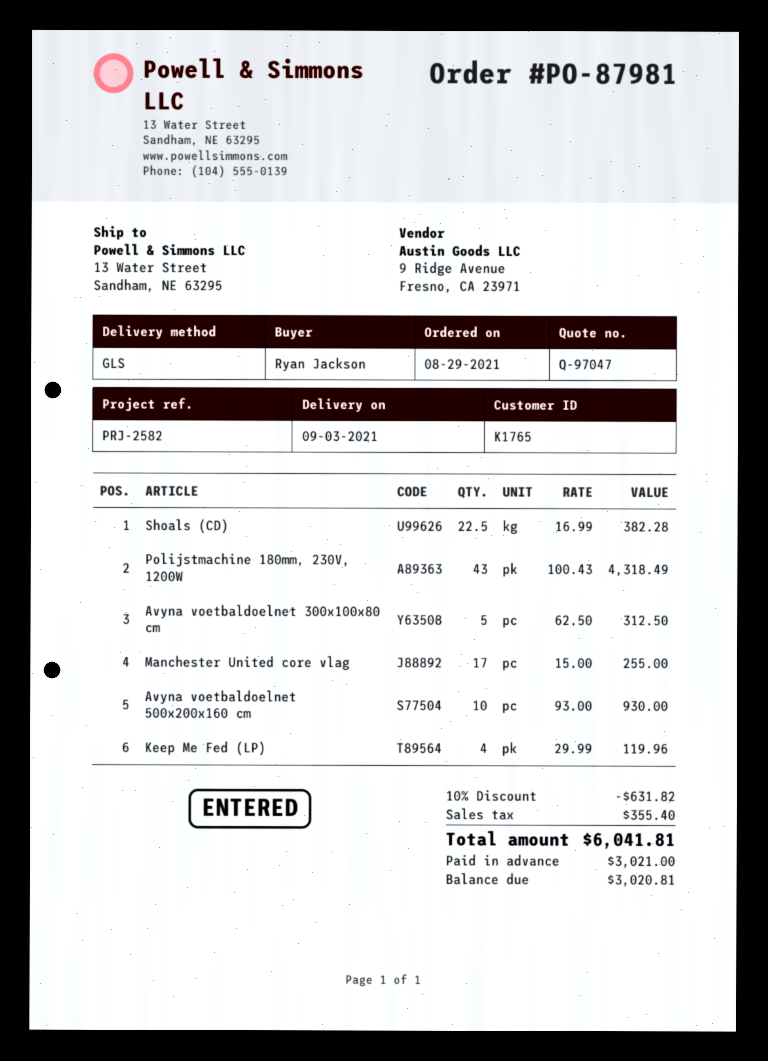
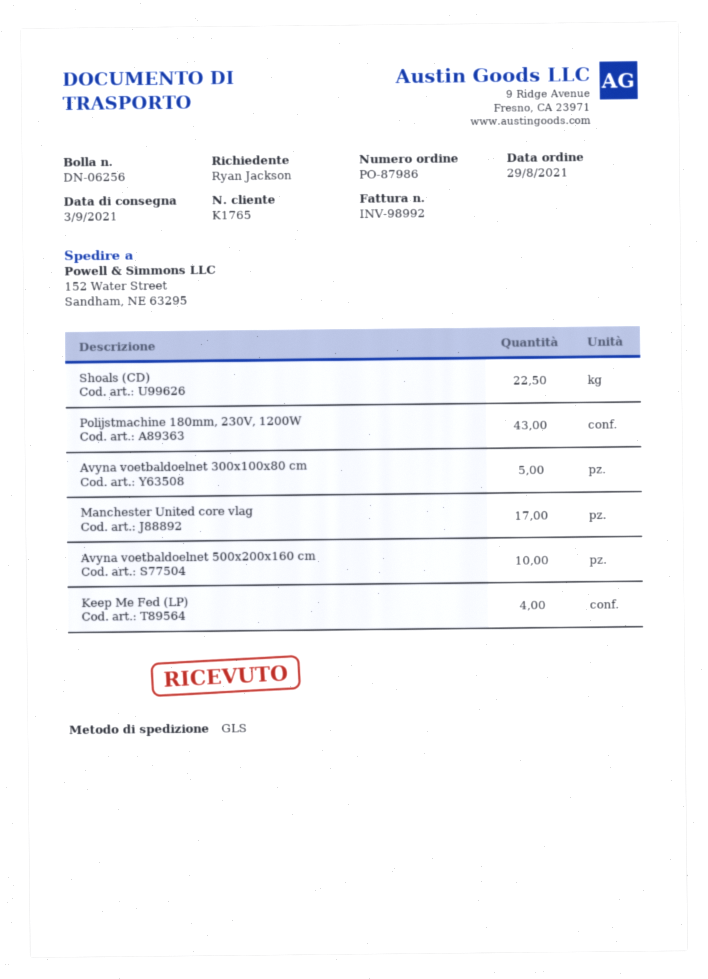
order number: PO-87981 -> PO-87986
ship to: 13 Water Street, Sandham, NE 63295 -> 152 Water Street, Sandham, NE 63295

